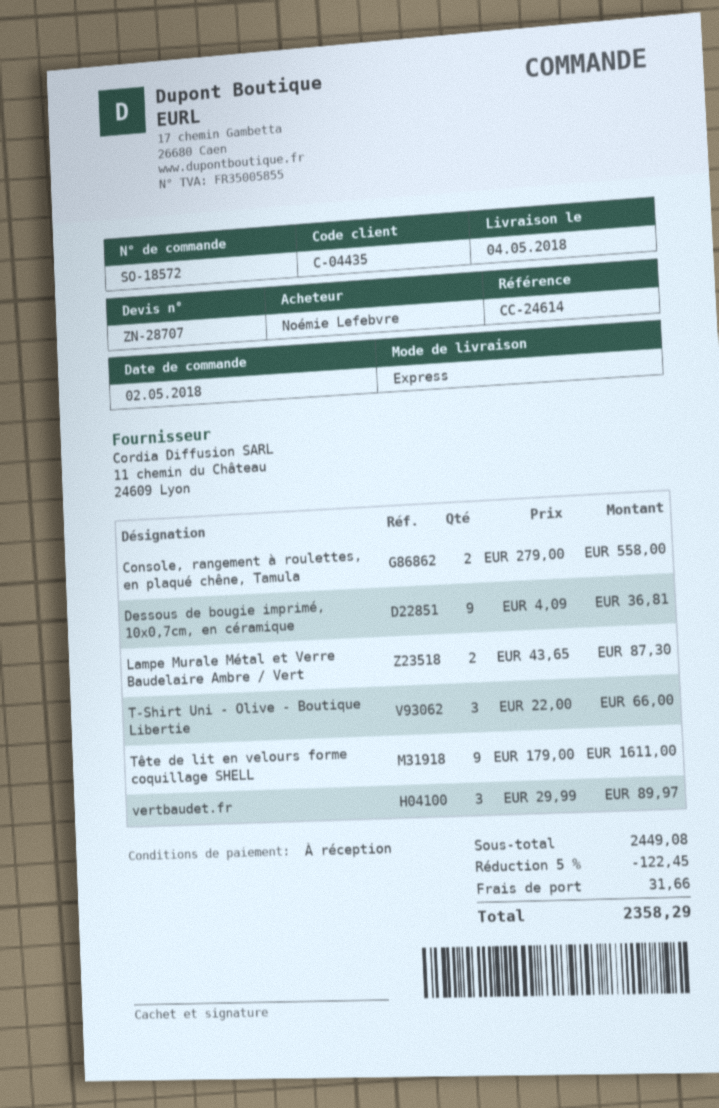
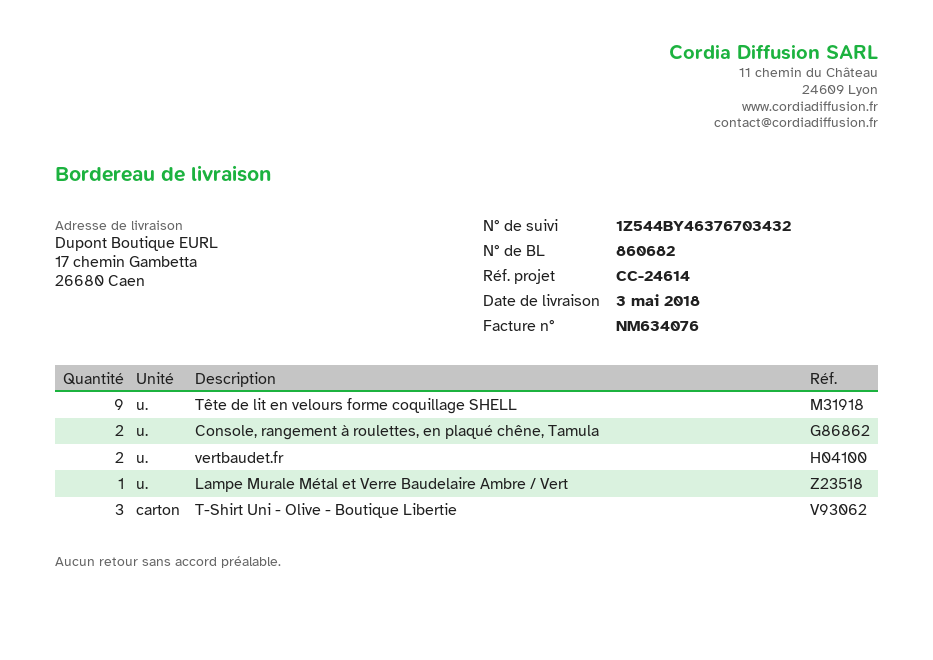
delivery date: 2018-05-04 -> 2018-05-03
Dessous de bougie imprimé, 10x0,7cm, en céramique: 9 -> none
Lampe Murale Métal et Verre Baudelaire Ambre / Vert: 2 -> 1
vertbaudet.fr: 3 -> 2

